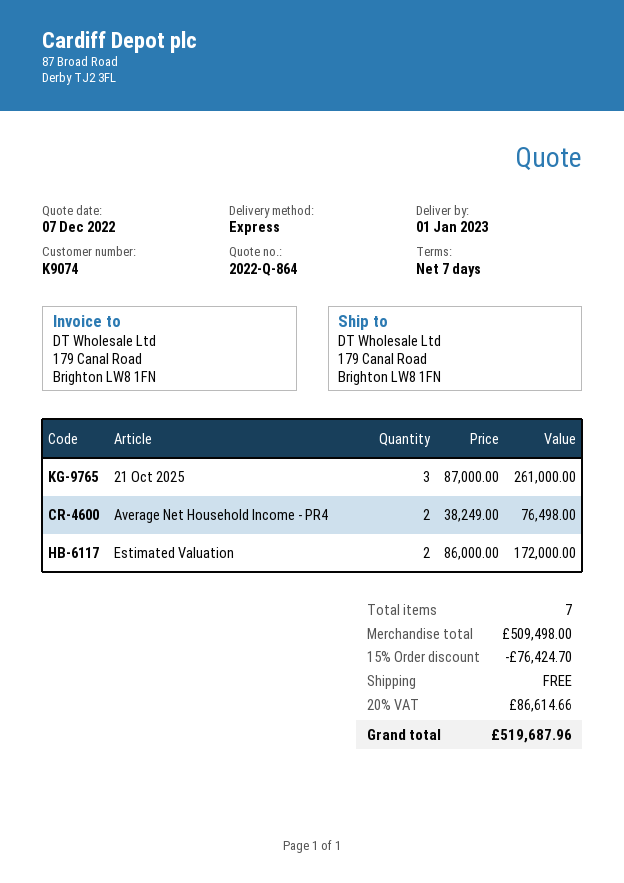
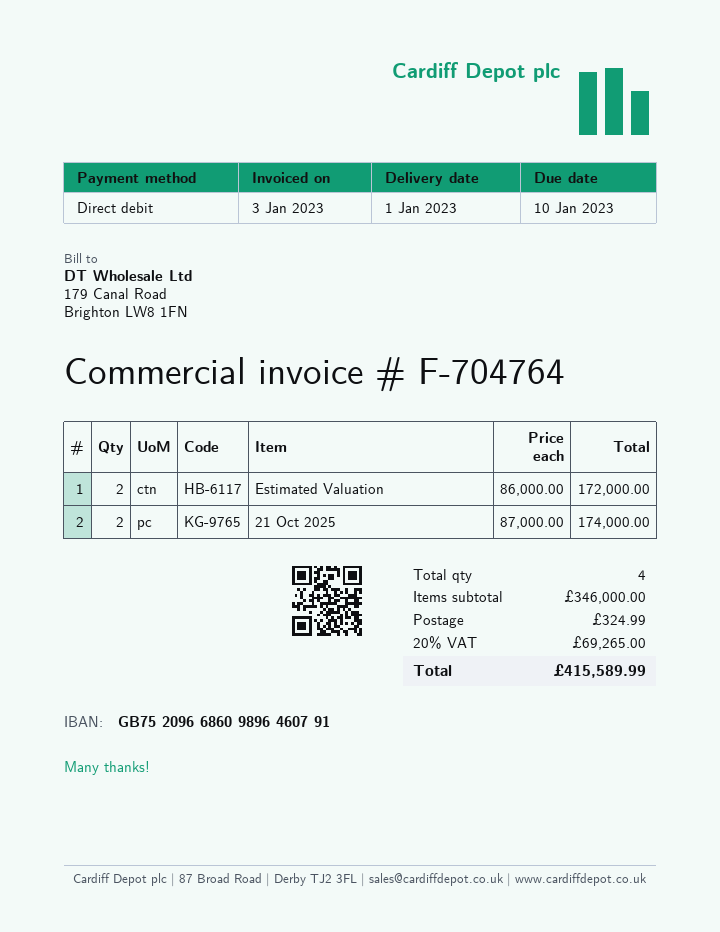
21 Oct 2025: 3 x 87000.00 = 261000.00 -> 2 x 87000.00 = 174000.00
Average Net Household Income - PR4: 2 x 38249.00 = 76498.00 -> none
total quantity: 7 -> 4
subtotal: 509498.00 -> 346000.00
discount: 15% = 76424.70 -> none
shipping: 0.00 -> 324.99
tax: 20% = 86614.66 -> 20% = 69265.00
total: 519687.96 -> 415589.99

